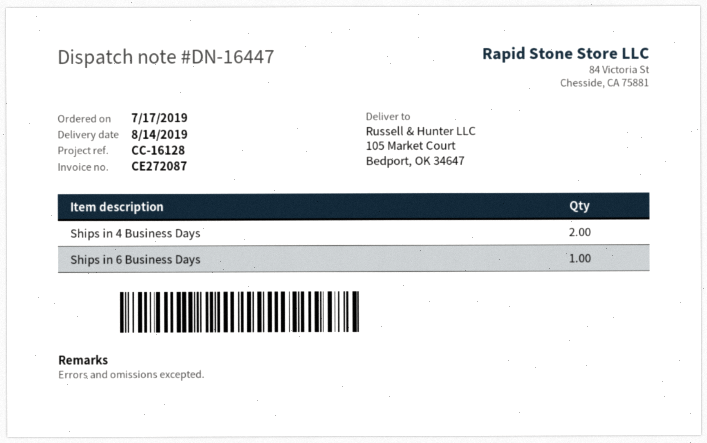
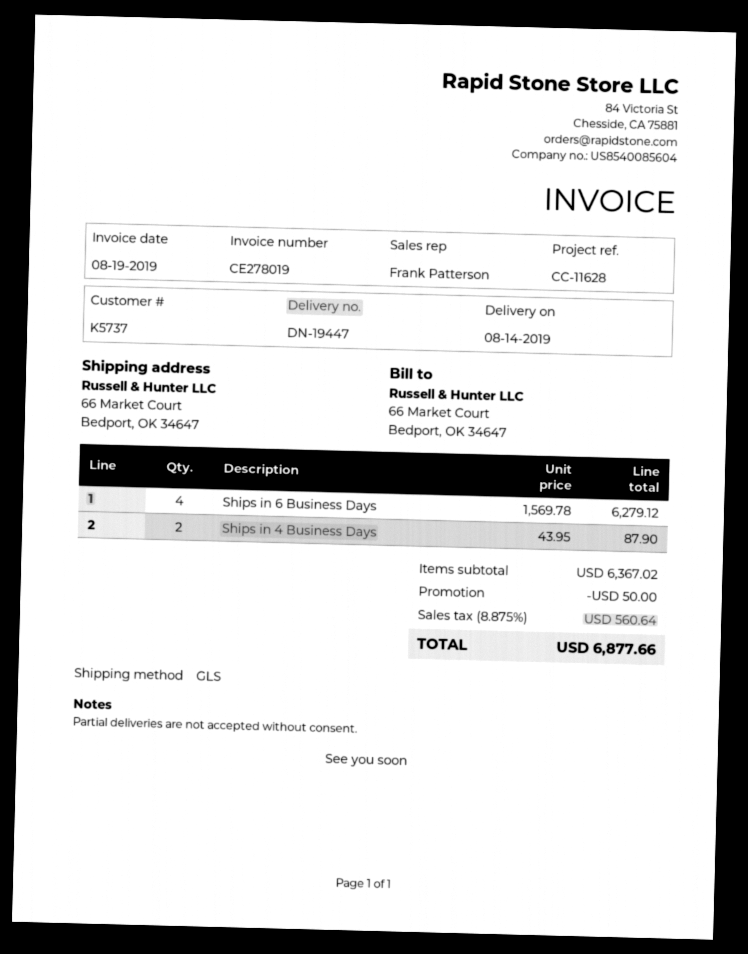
delivery note number: DN-16447 -> DN-19447
invoice number: CE272087 -> CE278019
reference: CC-16128 -> CC-11628
ship to: 105 Market Court, Bedport, OK 34647 -> 66 Market Court, Bedport, OK 34647
Ships in 6 Business Days: 1 -> 4

